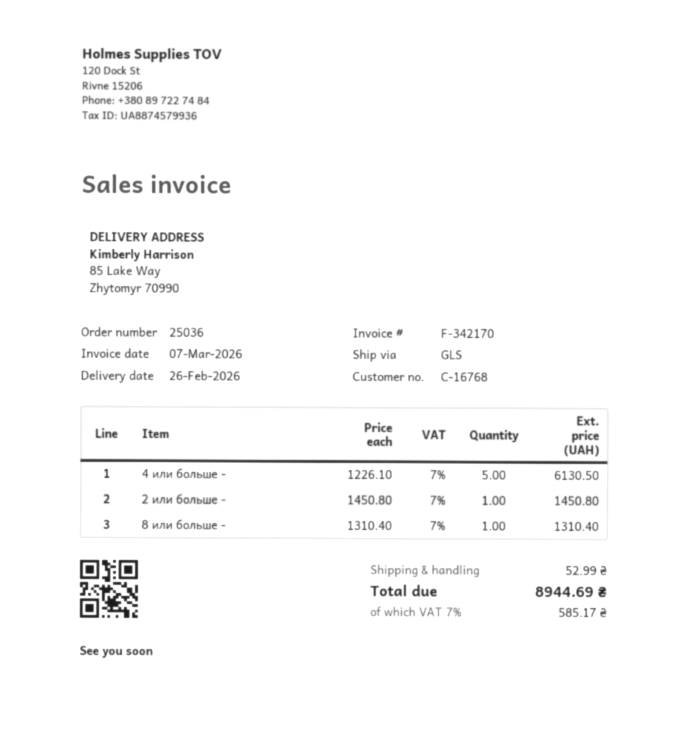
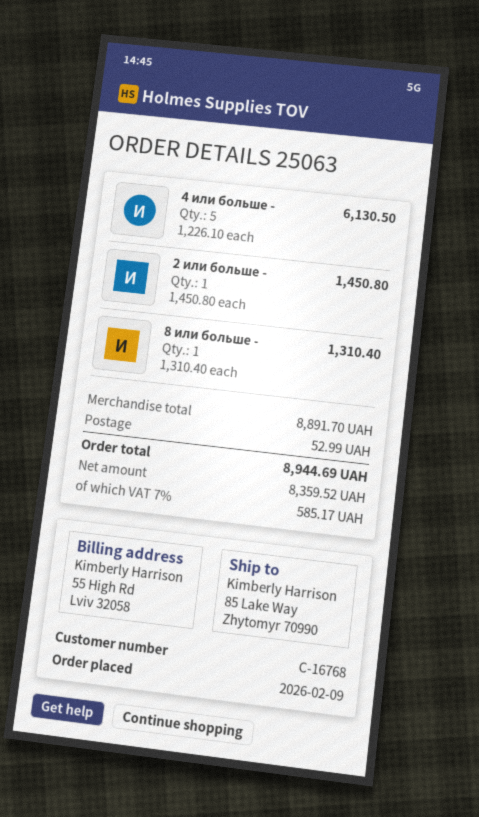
order number: 25036 -> 25063

